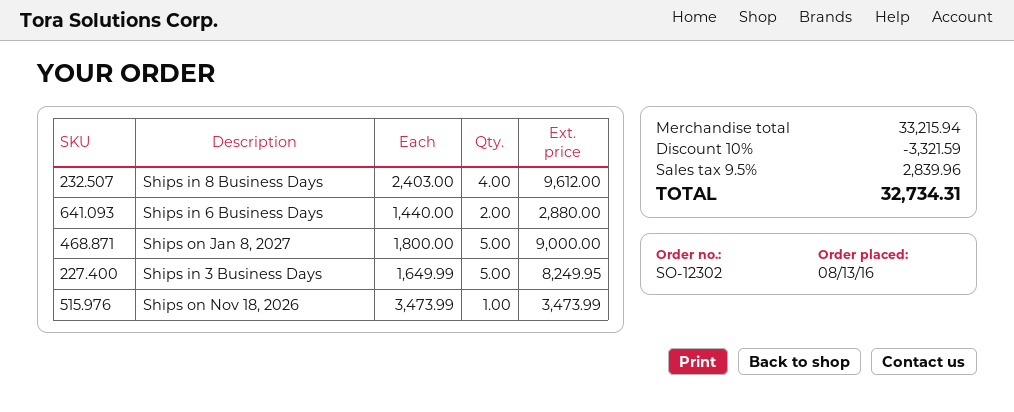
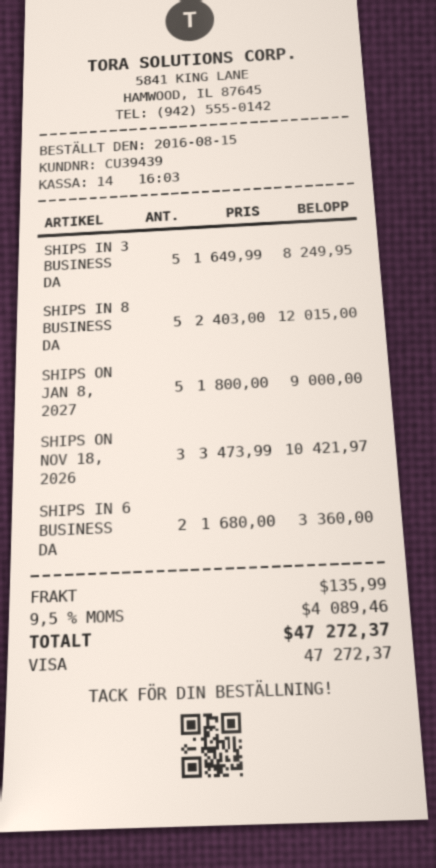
order date: 2016-08-13 -> 2016-08-15
Ships in 8 Business Days: 4 x 2403.00 = 9612.00 -> 5 x 2403.00 = 12015.00
Ships in 6 Business Days: 2 x 1440.00 = 2880.00 -> 2 x 1680.00 = 3360.00
Ships on Nov 18, 2026: 1 x 3473.99 = 3473.99 -> 3 x 3473.99 = 10421.97
discount: 10% = 3321.59 -> none
shipping: none -> 135.99
tax: 9.5% = 2839.96 -> 9.5% = 4089.46
total: 32734.31 -> 47272.37

